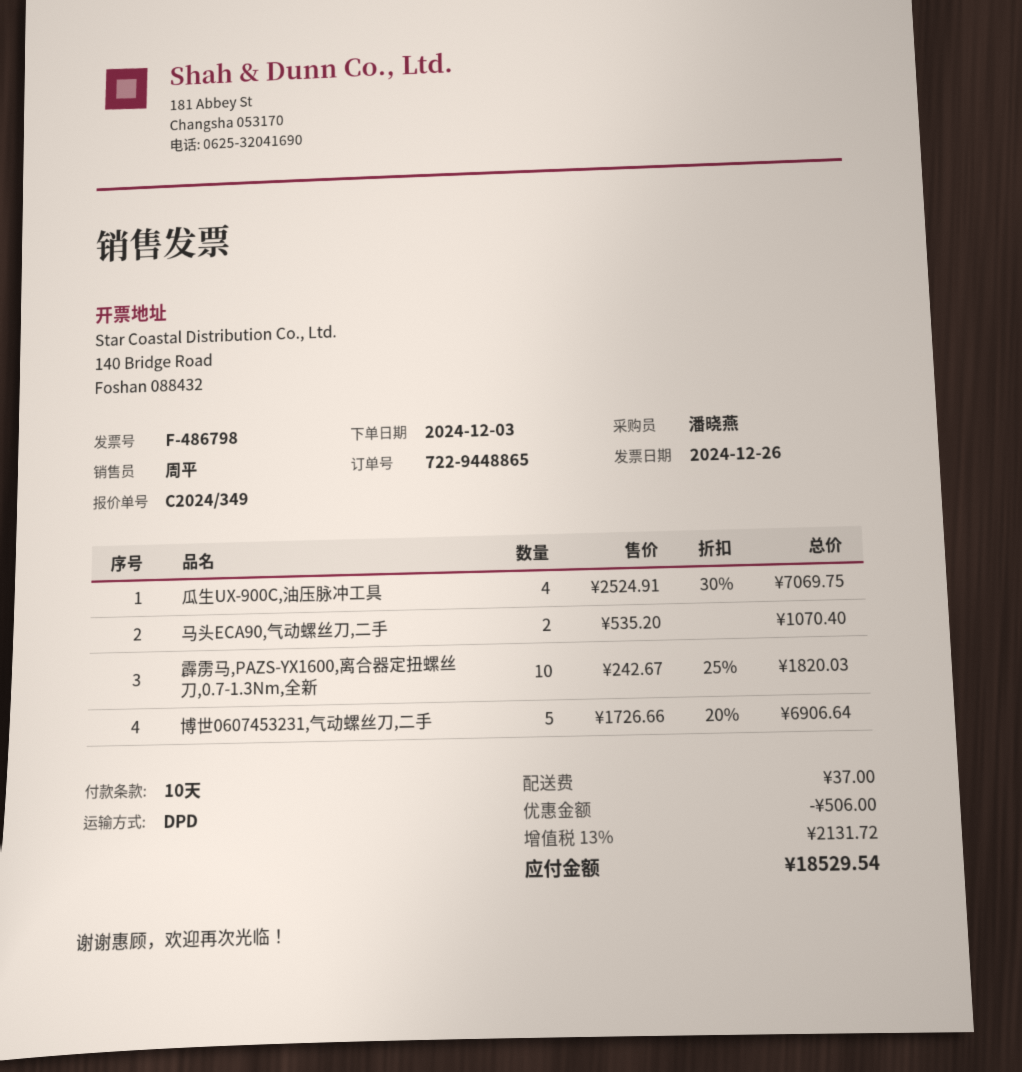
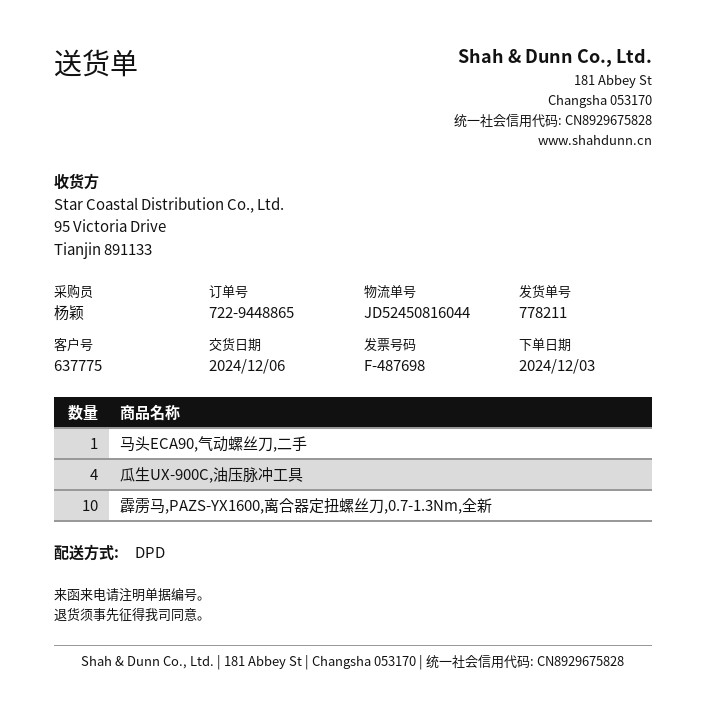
invoice number: F-486798 -> F-487698
ordered by: 潘晓燕 -> 杨颖
马头ECA90,气动螺丝刀,二手: 2 -> 1
博世0607453231,气动螺丝刀,二手: 5 -> none

